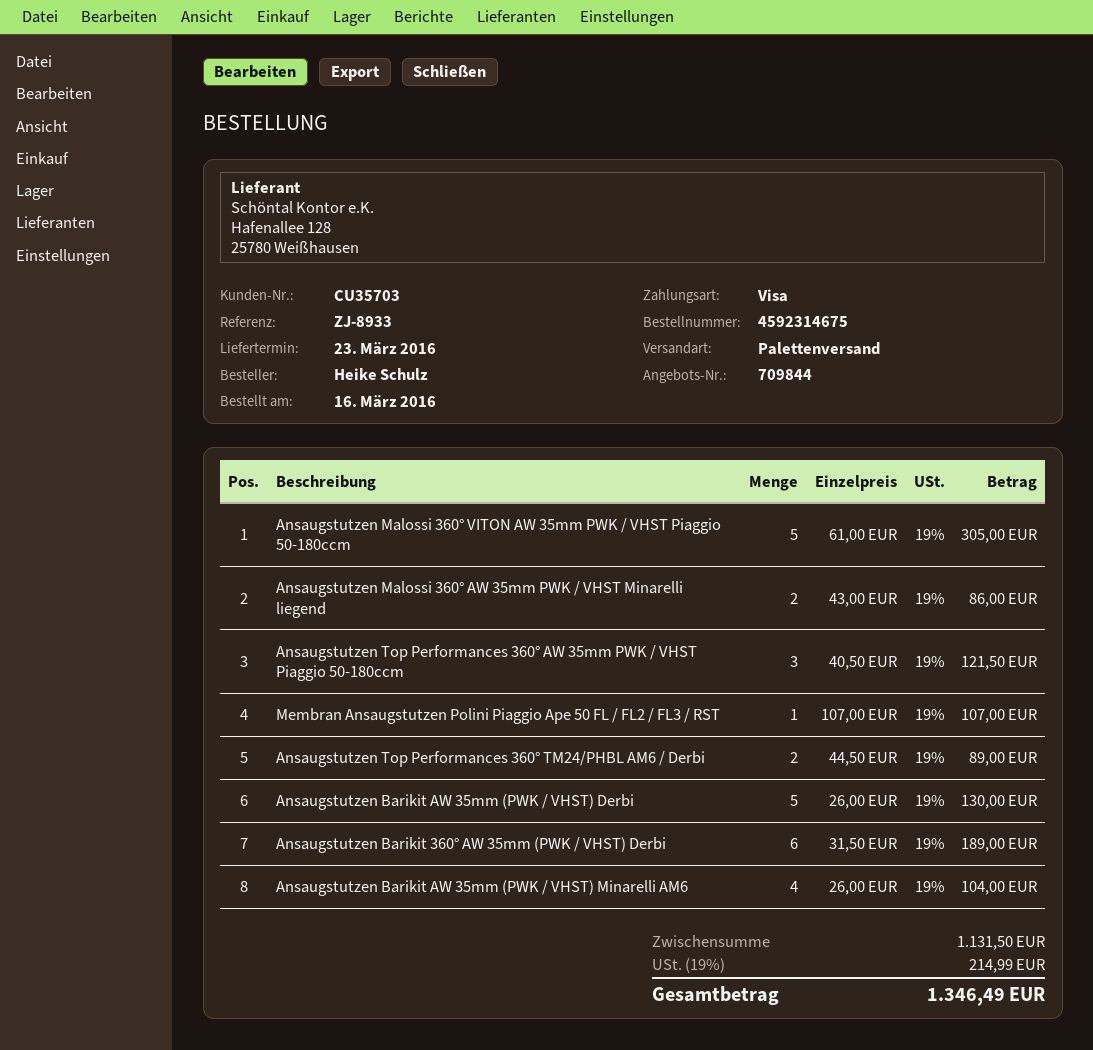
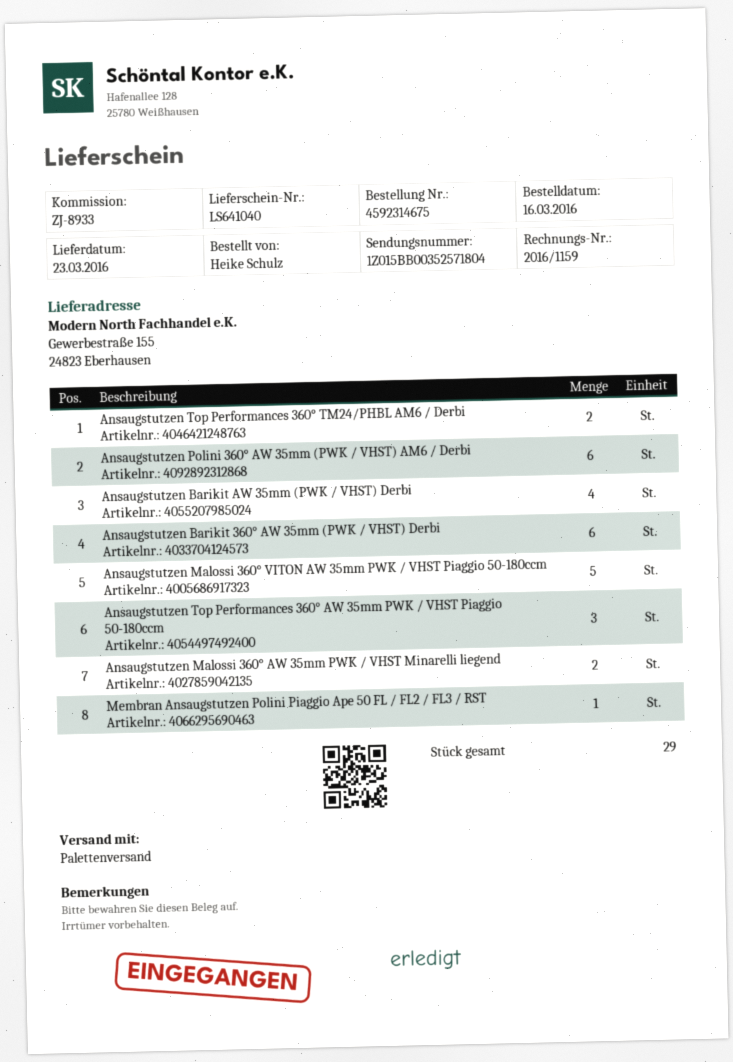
Ansaugstutzen Barikit AW 35mm (PWK / VHST) Derbi: 5 -> 4
Ansaugstutzen Barikit AW 35mm (PWK / VHST) Minarelli AM6: 4 -> none
Ansaugstutzen Polini 360° AW 35mm (PWK / VHST) AM6 / Derbi: none -> 6

